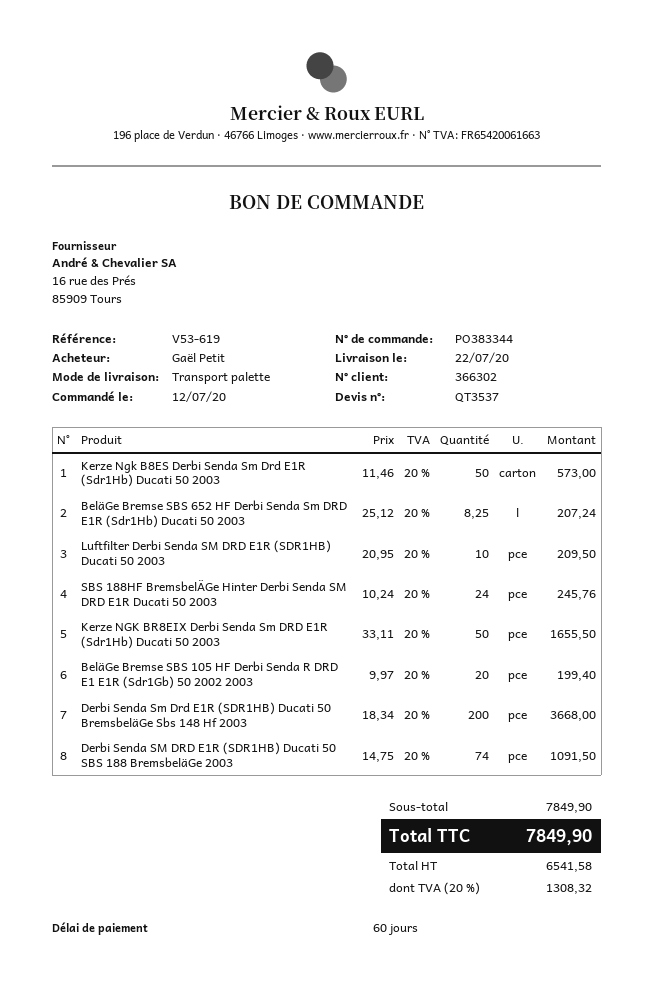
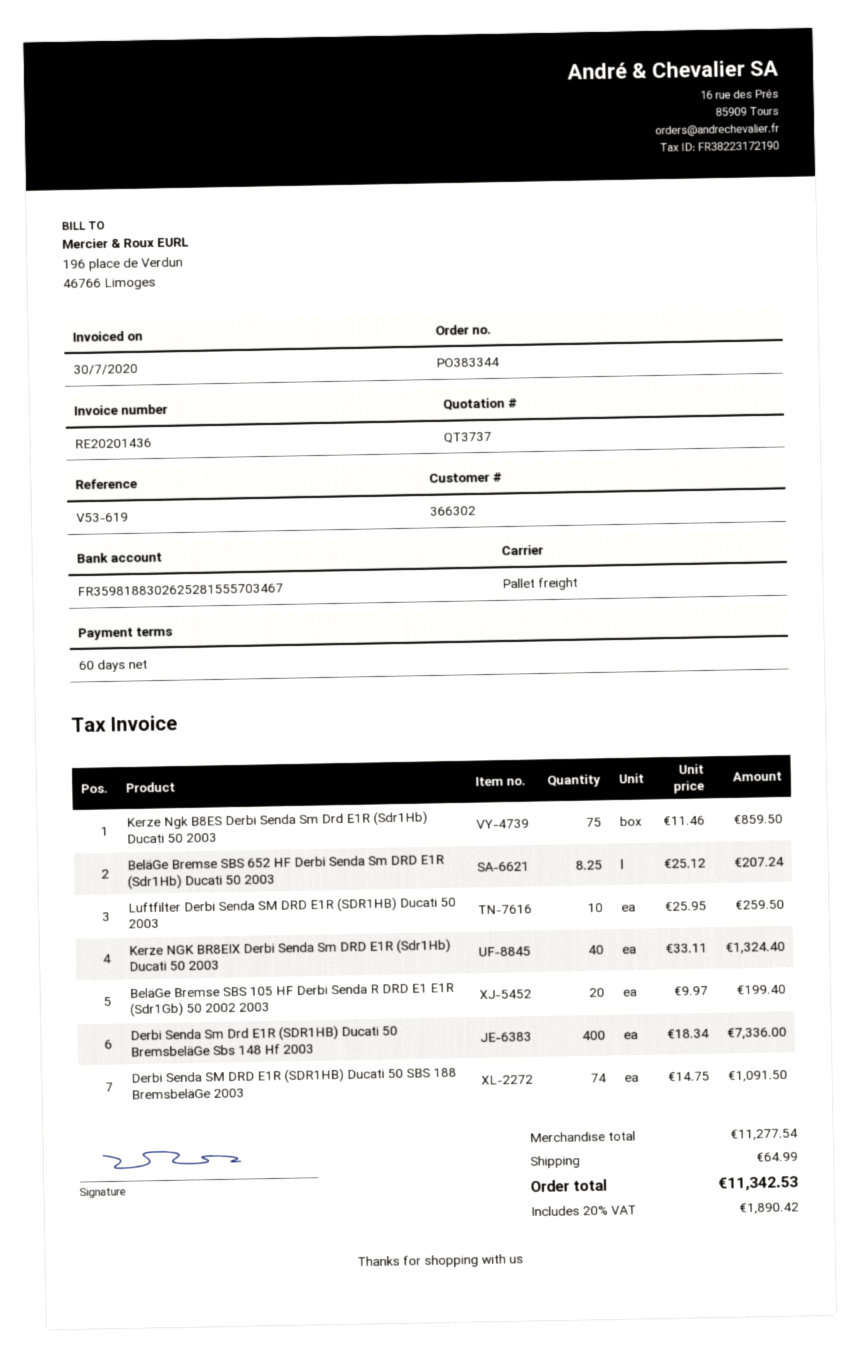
quote number: QT3537 -> QT3737
Kerze Ngk B8ES Derbi Senda Sm Drd E1R (Sdr1Hb) Ducati 50 2003: 50 x 11.46 = 573.00 -> 75 x 11.46 = 859.50
Luftfilter Derbi Senda SM DRD E1R (SDR1HB) Ducati 50 2003: 10 x 20.95 = 209.50 -> 10 x 25.95 = 259.50
SBS 188HF BremsbelÄGe Hinter Derbi Senda SM DRD E1R Ducati 50 2003: 24 x 10.24 = 245.76 -> none
Kerze NGK BR8EIX Derbi Senda Sm DRD E1R (Sdr1Hb) Ducati 50 2003: 50 x 33.11 = 1655.50 -> 40 x 33.11 = 1324.40
Derbi Senda Sm Drd E1R (SDR1HB) Ducati 50 BremsbeläGe Sbs 148 Hf 2003: 200 x 18.34 = 3668.00 -> 400 x 18.34 = 7336.00
subtotal: 7849.90 -> 11277.54
shipping: none -> 64.99
tax: 20% = 1308.32 -> 20% = 1890.42
total: 7849.90 -> 11342.53

